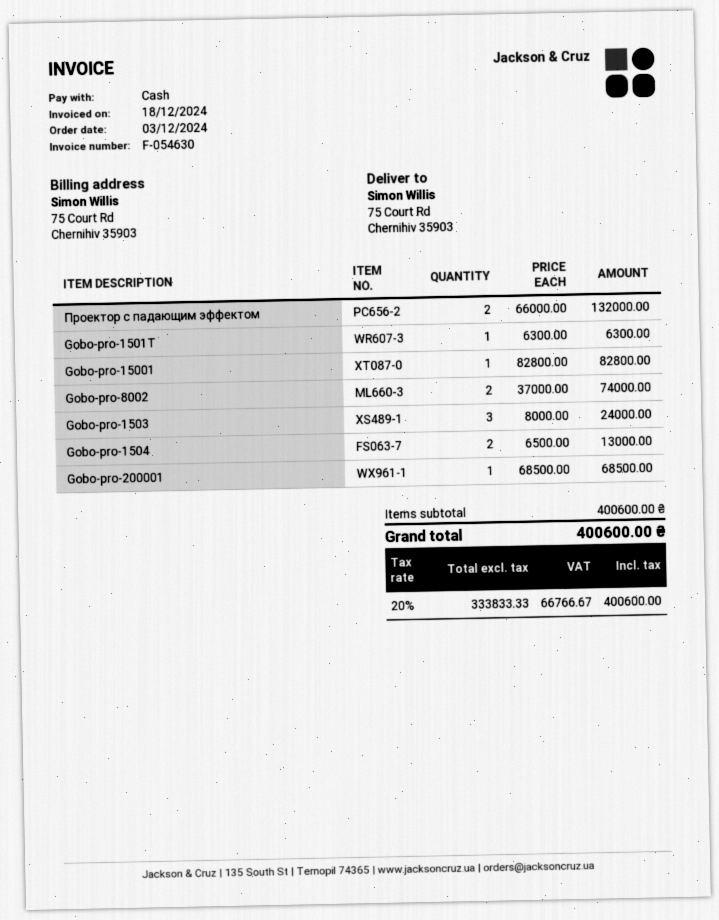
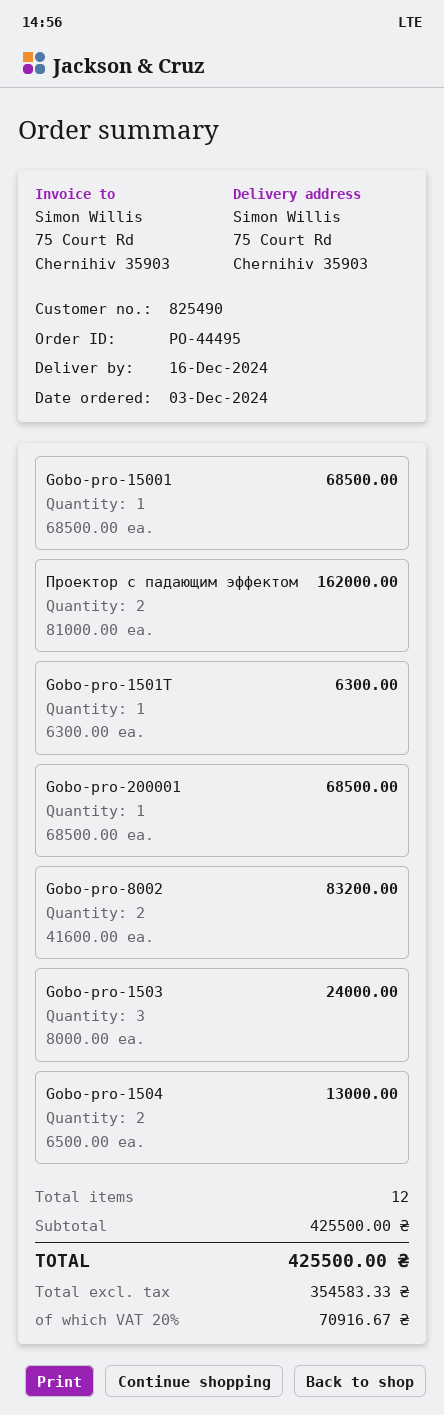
Проектор с падающим эффектом: 2 x 66000.00 = 132000.00 -> 2 x 81000.00 = 162000.00
Gobo-pro-15001: 1 x 82800.00 = 82800.00 -> 1 x 68500.00 = 68500.00
Gobo-pro-8002: 2 x 37000.00 = 74000.00 -> 2 x 41600.00 = 83200.00
subtotal: 400600.00 -> 425500.00
net: 333833.33 -> 354583.33
tax: 20% = 66766.67 -> 20% = 70916.67
total: 400600.00 -> 425500.00

